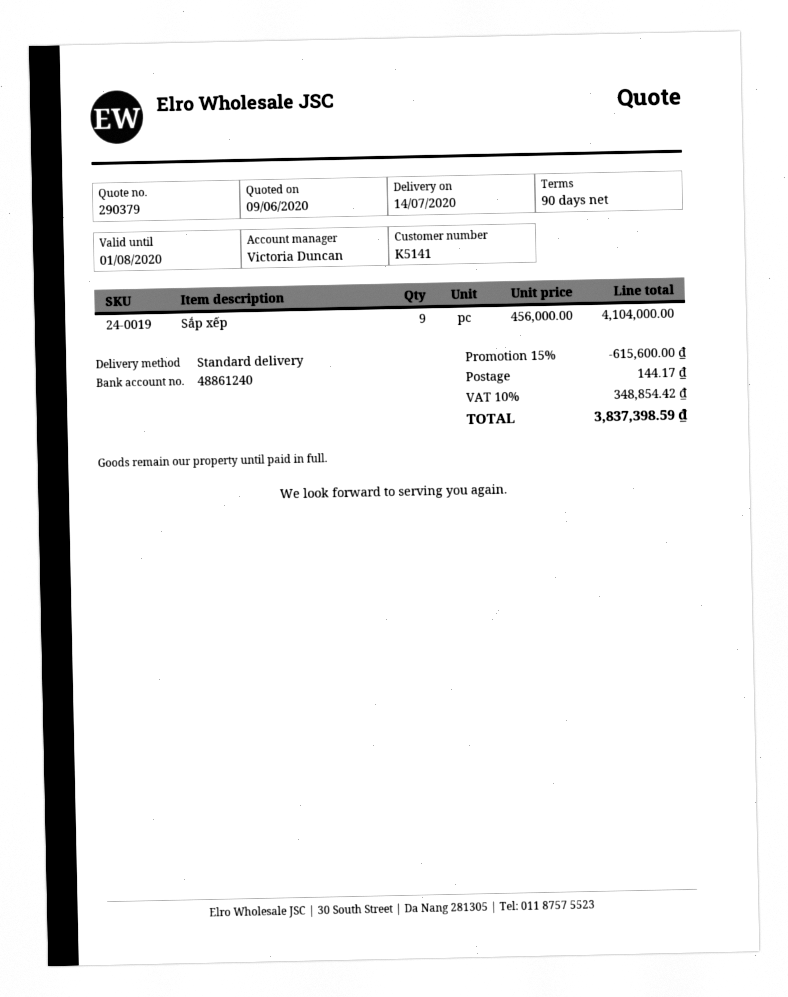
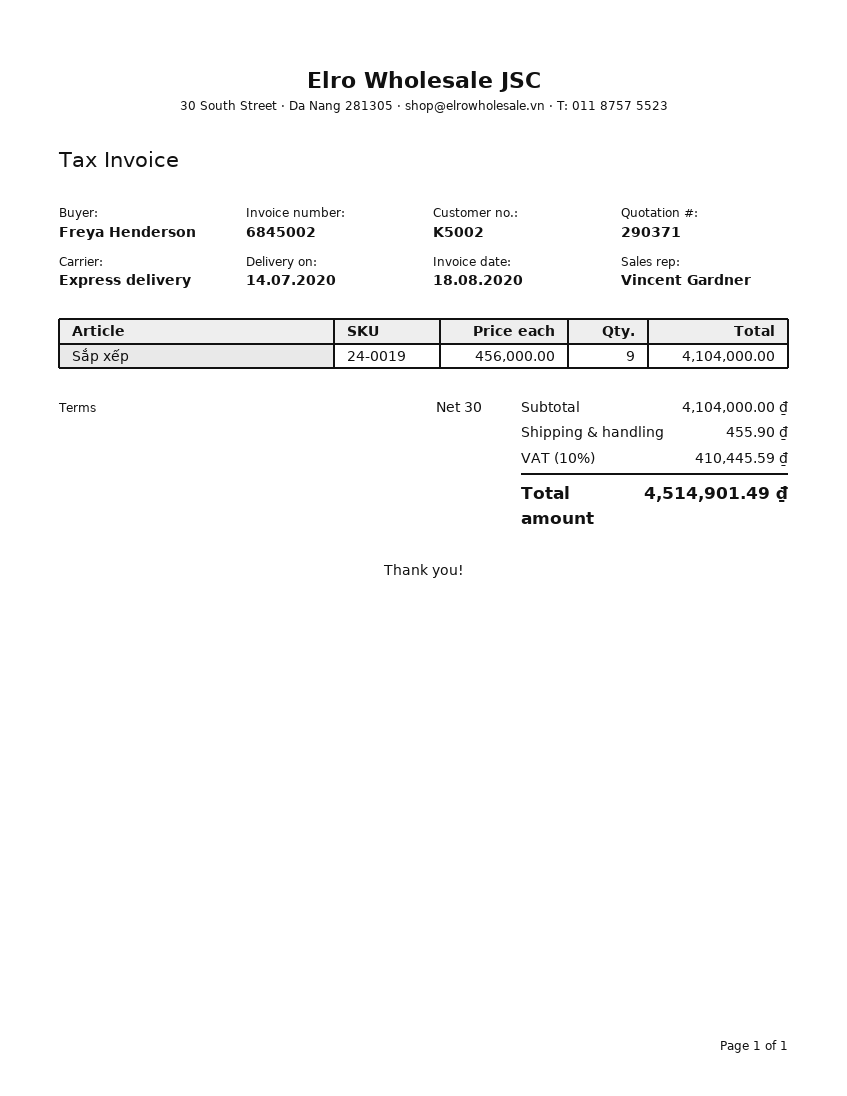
quote number: 290379 -> 290371
payment terms: 90 days -> 30 days
customer number: K5141 -> K5002
sales rep: Victoria Duncan -> Vincent Gardner
shipping method: standard -> express
discount: 15% = 615600.00 -> none
shipping: 144.17 -> 455.90
tax: 10% = 348854.42 -> 10% = 410445.59
total: 3837398.59 -> 4514901.49

